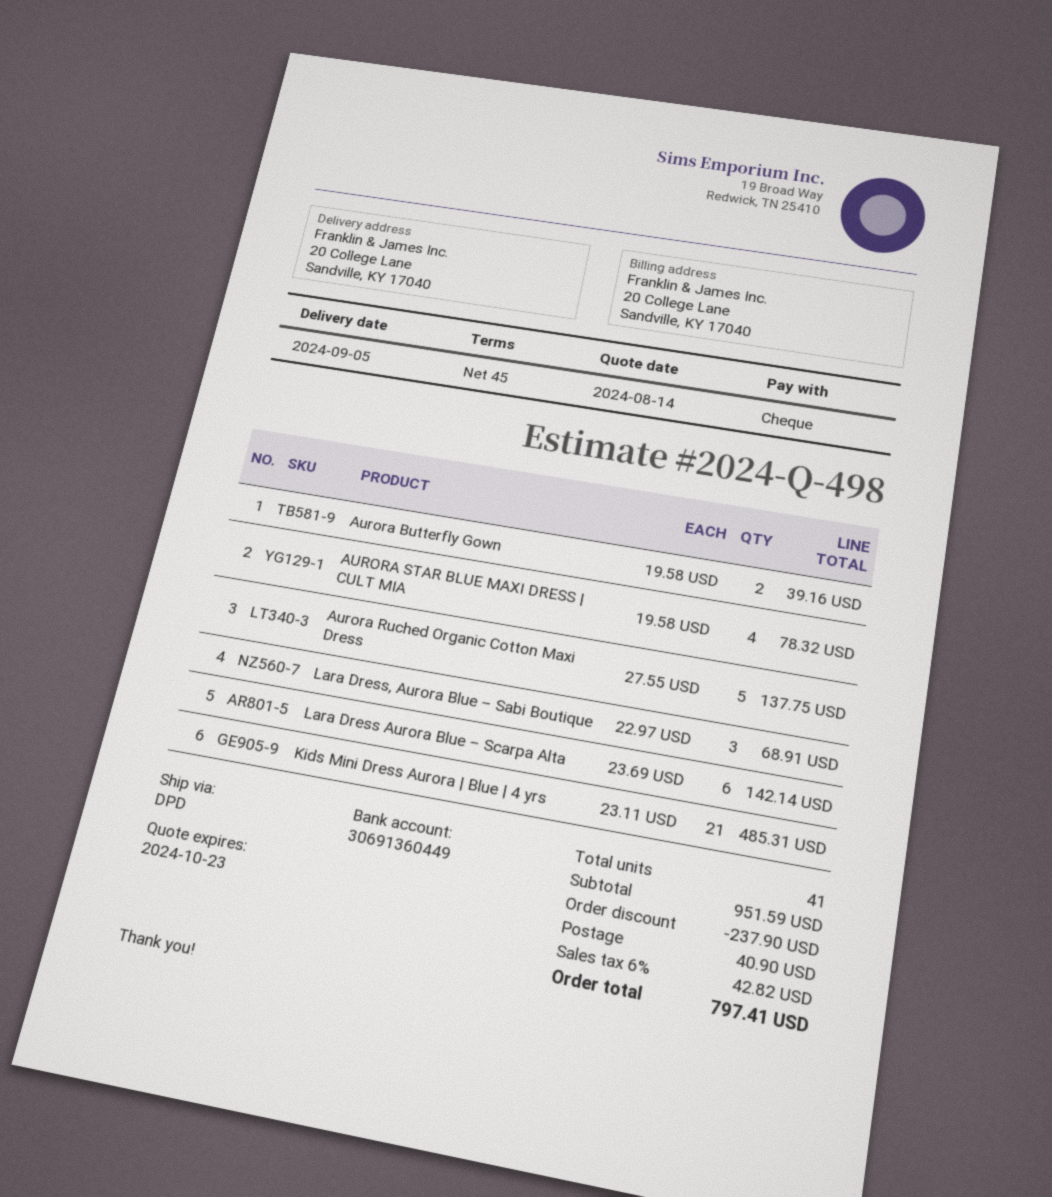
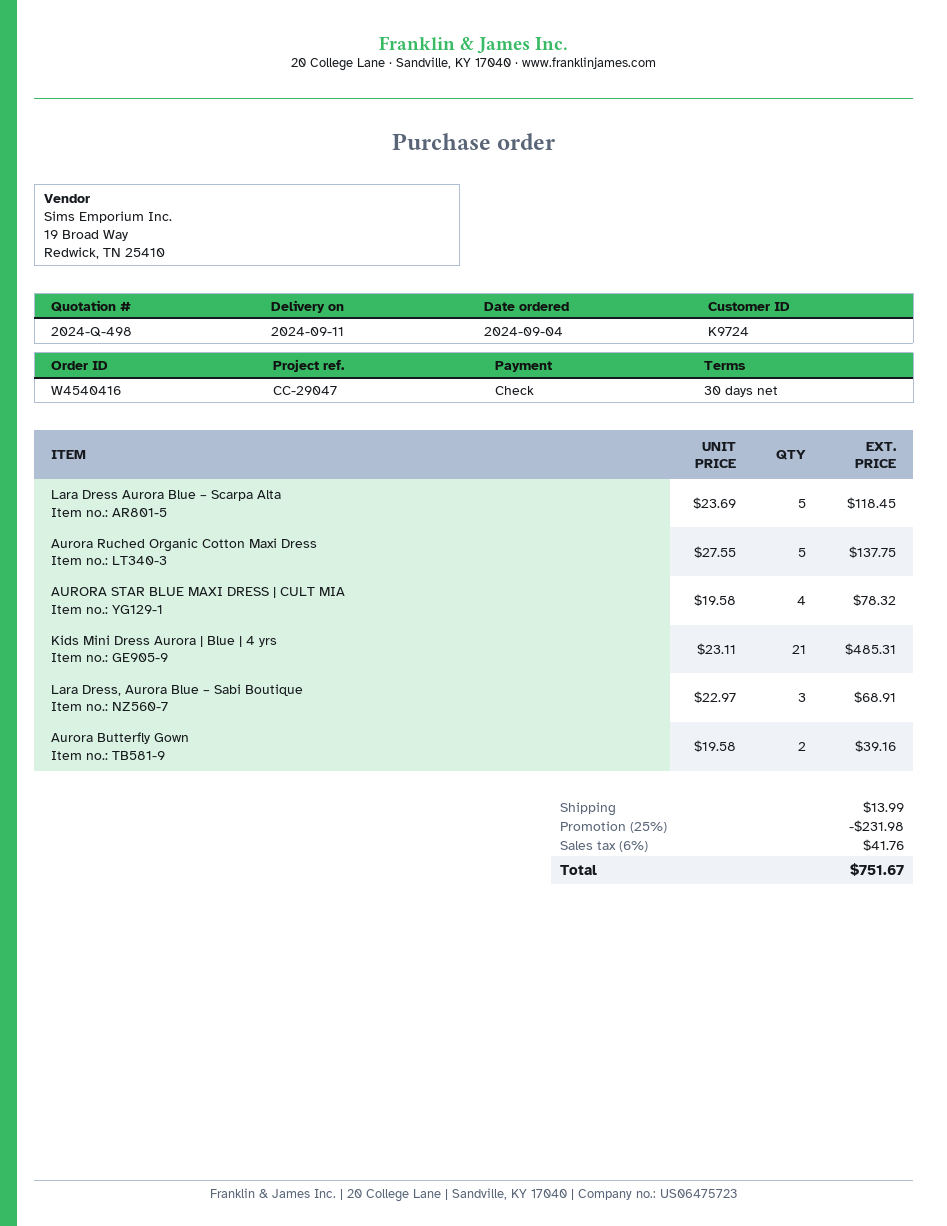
delivery date: 2024-09-05 -> 2024-09-11
payment terms: 45 days -> 30 days
Lara Dress Aurora Blue – Scarpa Alta: 6 x 23.69 = 142.14 -> 5 x 23.69 = 118.45
discount: 237.90 -> 231.98
shipping: 40.90 -> 13.99
tax: 6% = 42.82 -> 6% = 41.76
total: 797.41 -> 751.67

